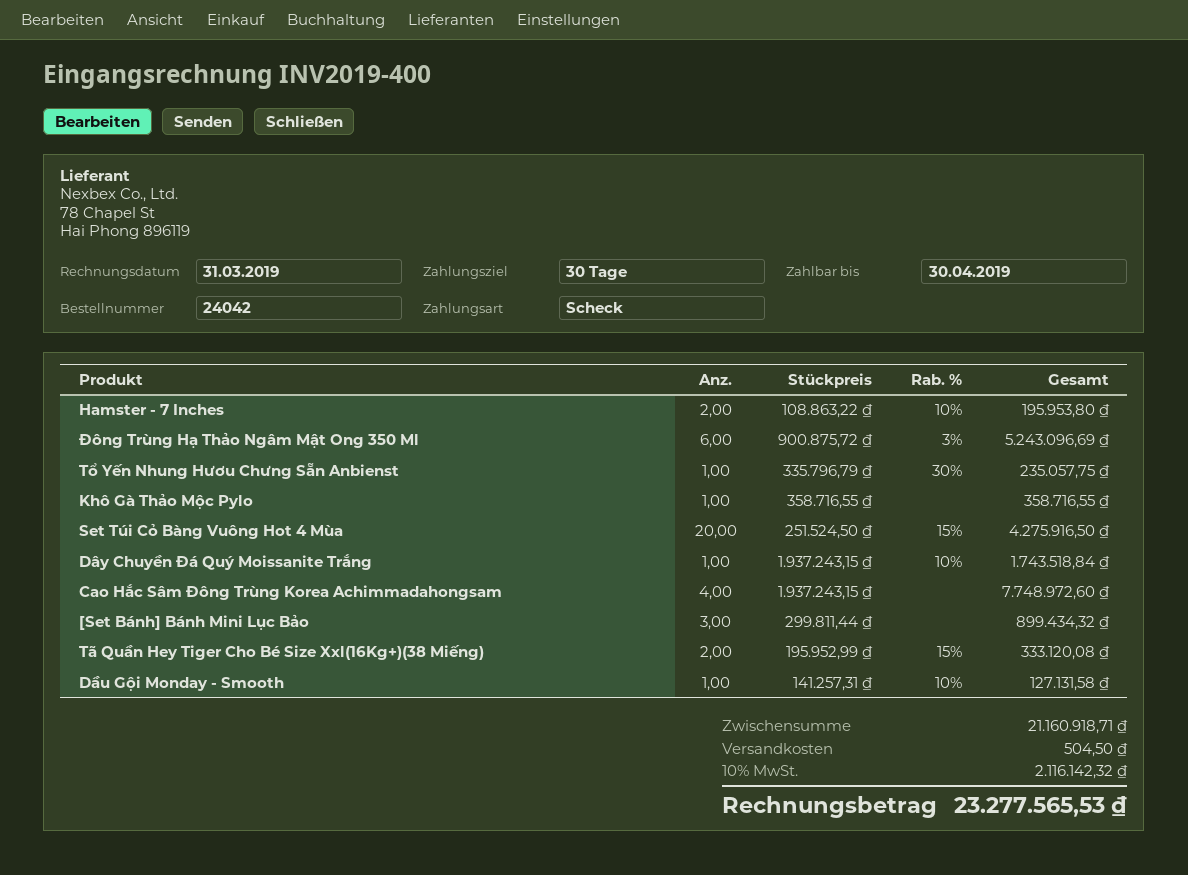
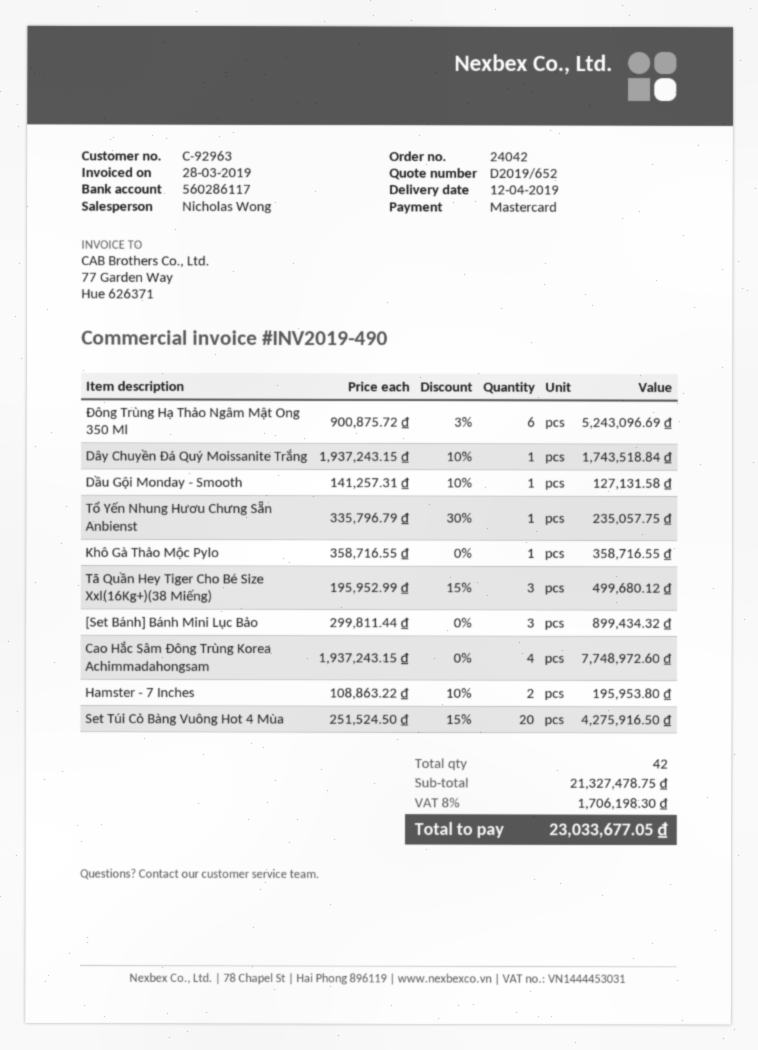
invoice number: INV2019-400 -> INV2019-490
invoice date: 2019-03-31 -> 2019-03-28
payment method: cheque -> Mastercard
Tã Quần Hey Tiger Cho Bé Size Xxl(16Kg+)(38 Miếng): 2 x 195952.99 - 15% = 333120.08 -> 3 x 195952.99 - 15% = 499680.12
subtotal: 21160918.71 -> 21327478.75
shipping: 504.50 -> none
tax: 10% = 2116142.32 -> 8% = 1706198.30
total: 23277565.53 -> 23033677.05

